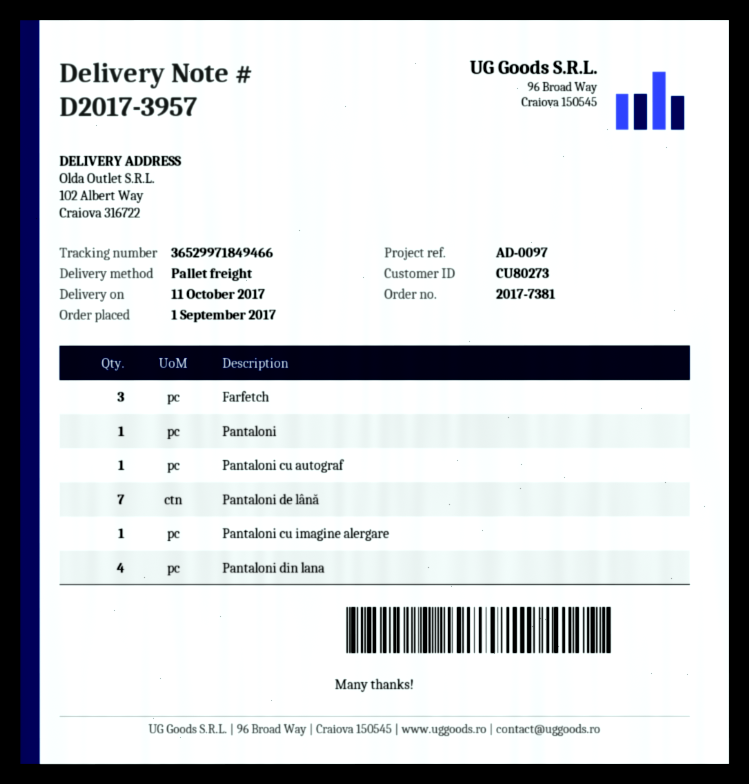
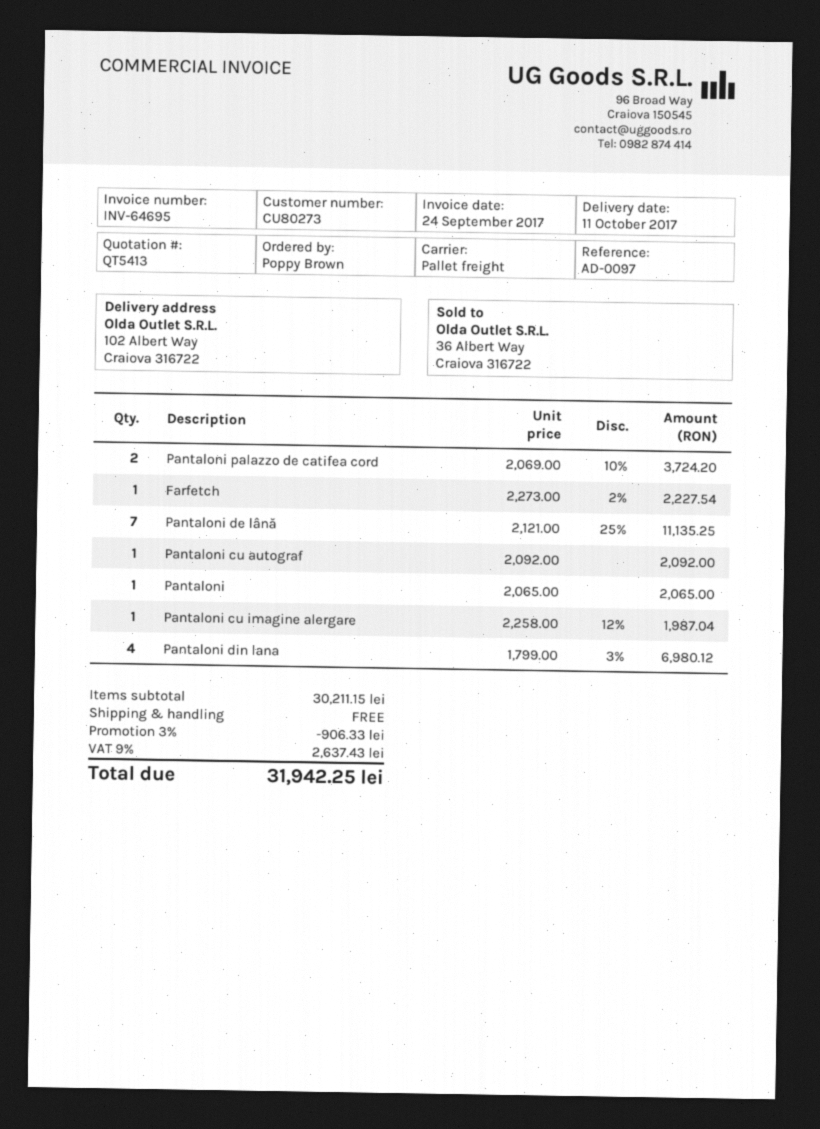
Farfetch: 3 -> 1
Pantaloni palazzo de catifea cord: none -> 2

